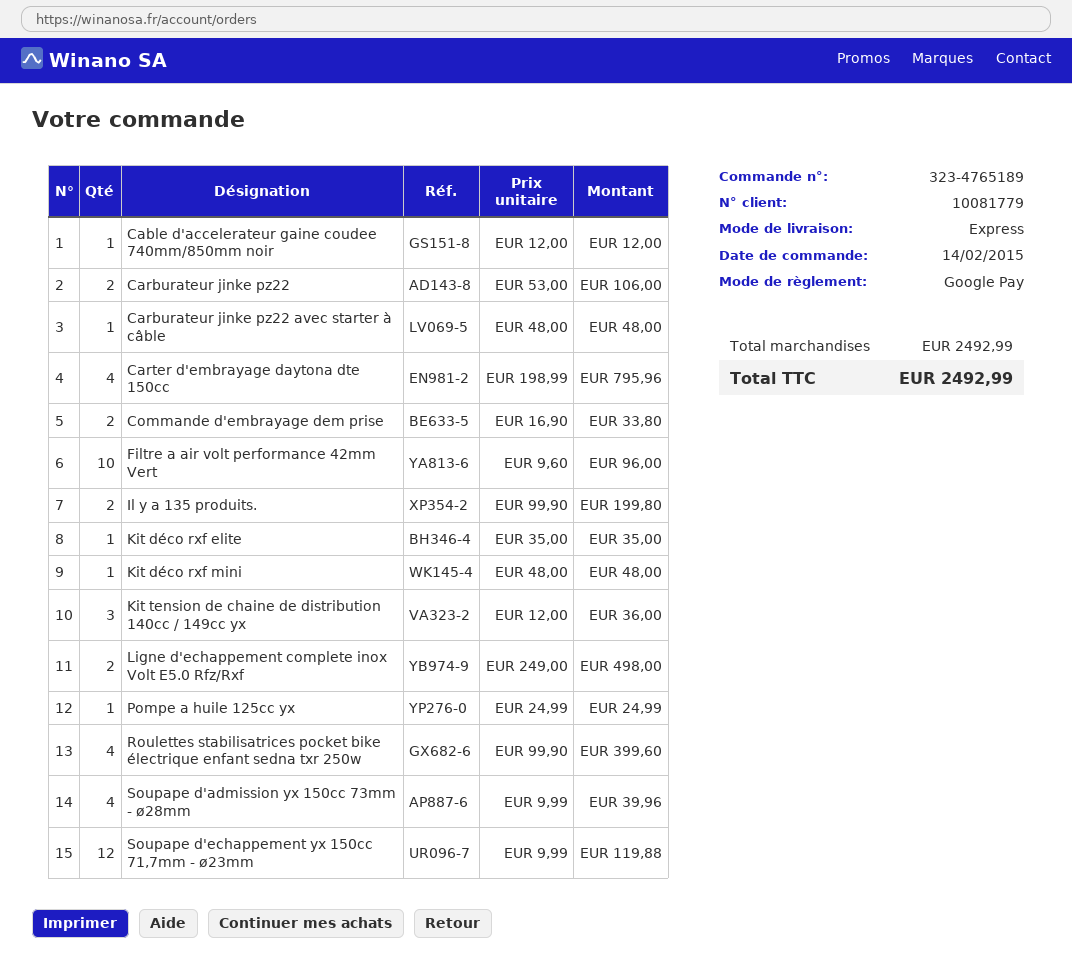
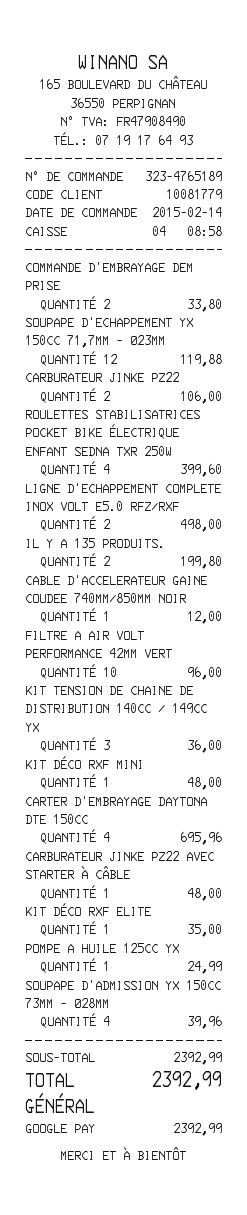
Carter d'embrayage daytona dte 150cc: 4 for 795.96 -> 4 for 695.96
subtotal: 2492.99 -> 2392.99
total: 2492.99 -> 2392.99

